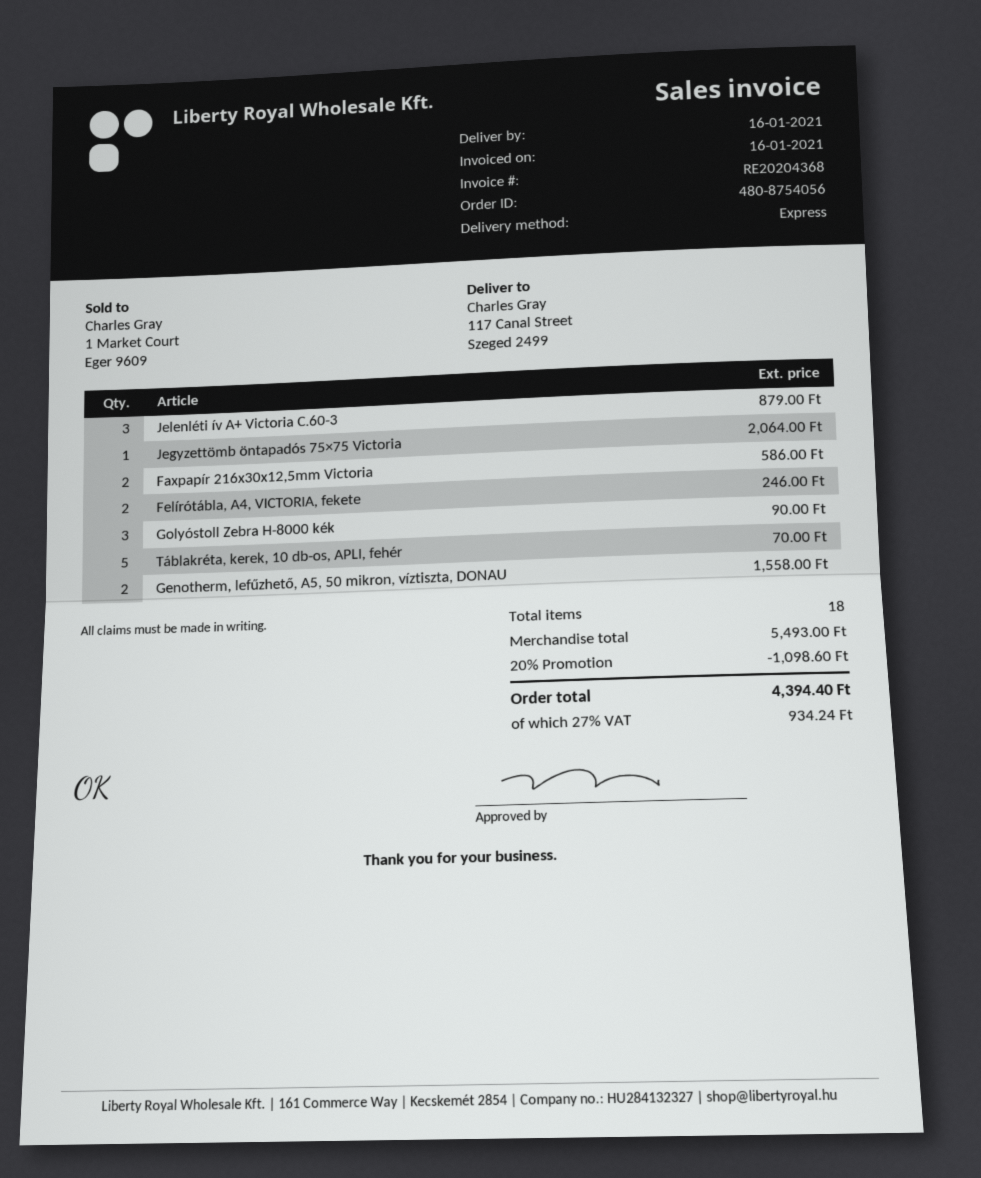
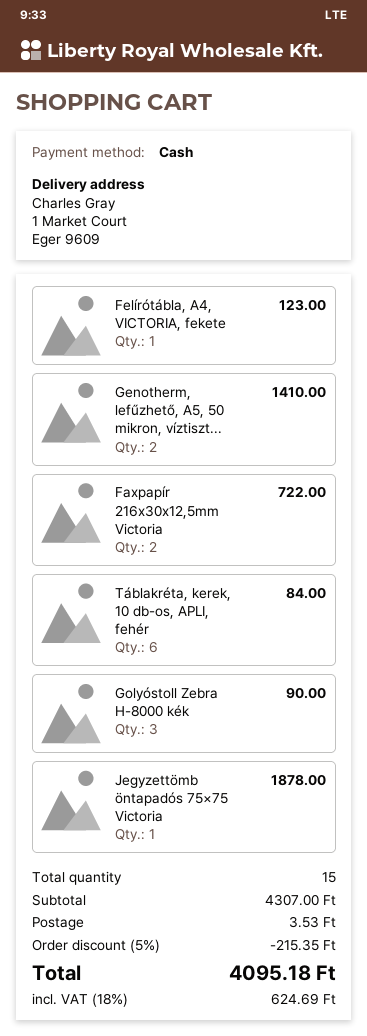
ship to: 117 Canal Street, Szeged 2499 -> 1 Market Court, Eger 9609
Jelenléti ív A+ Victoria C.60-3: 3 for 879.00 -> none
Jegyzettömb öntapadós 75×75 Victoria: 1 for 2064.00 -> 1 for 1878.00
Faxpapír 216x30x12,5mm Victoria: 2 for 586.00 -> 2 for 722.00
Felírótábla, A4, VICTORIA, fekete: 2 for 246.00 -> 1 for 123.00
Táblakréta, kerek, 10 db-os, APLI, fehér: 5 for 70.00 -> 6 for 84.00
Genotherm, lefűzhető, A5, 50 mikron, víztiszta, DONAU: 2 for 1558.00 -> 2 for 1410.00
total quantity: 18 -> 15
subtotal: 5493.00 -> 4307.00
discount: 20% = 1098.60 -> 5% = 215.35
shipping: none -> 3.53
tax: 27% = 934.24 -> 18% = 624.69
total: 4394.40 -> 4095.18

